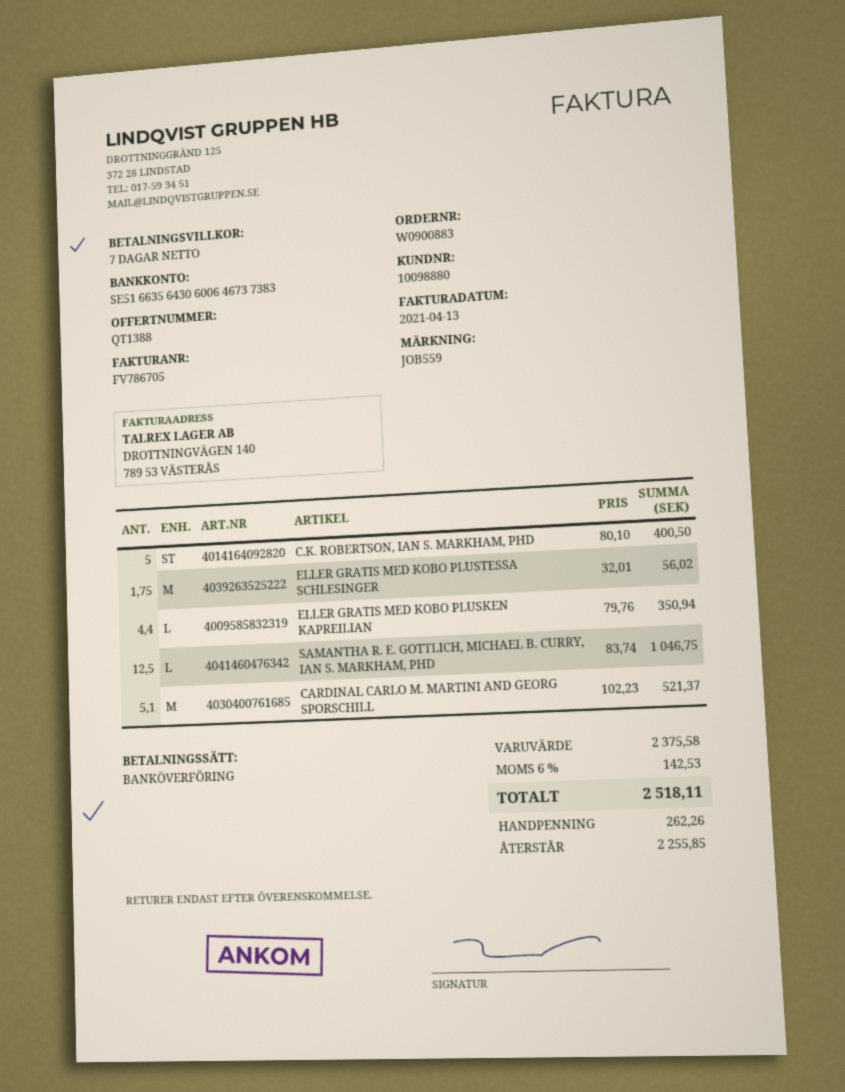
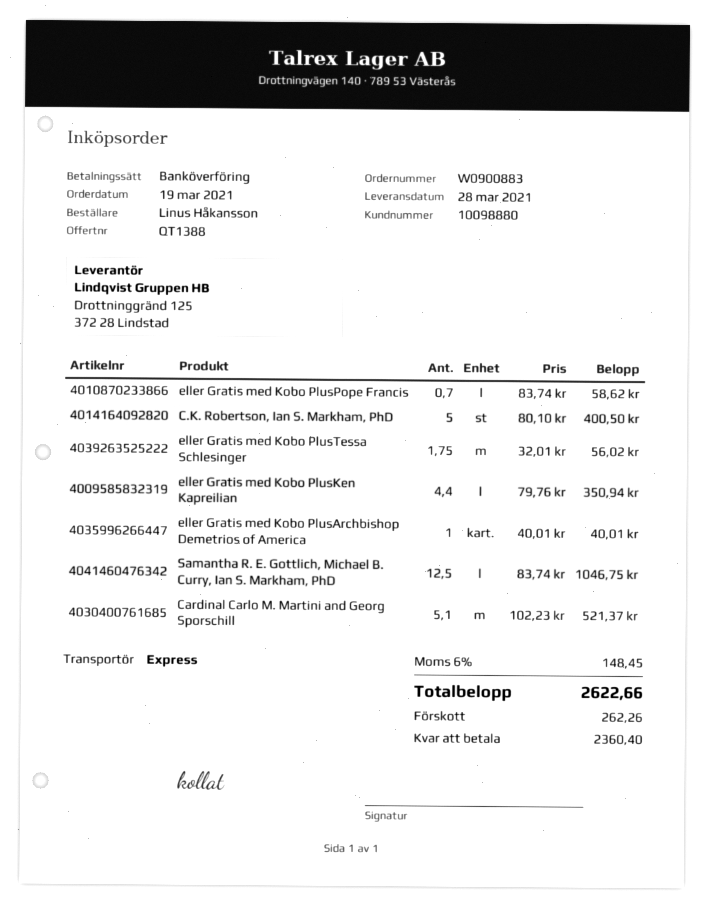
eller Gratis med Kobo PlusPope Francis: none -> 0.7 x 83.74 = 58.62
eller Gratis med Kobo PlusArchbishop Demetrios of America: none -> 1 x 40.01 = 40.01
tax: 6% = 142.53 -> 6% = 148.45
total: 2518.11 -> 2622.66
balance: 2255.85 -> 2360.40

